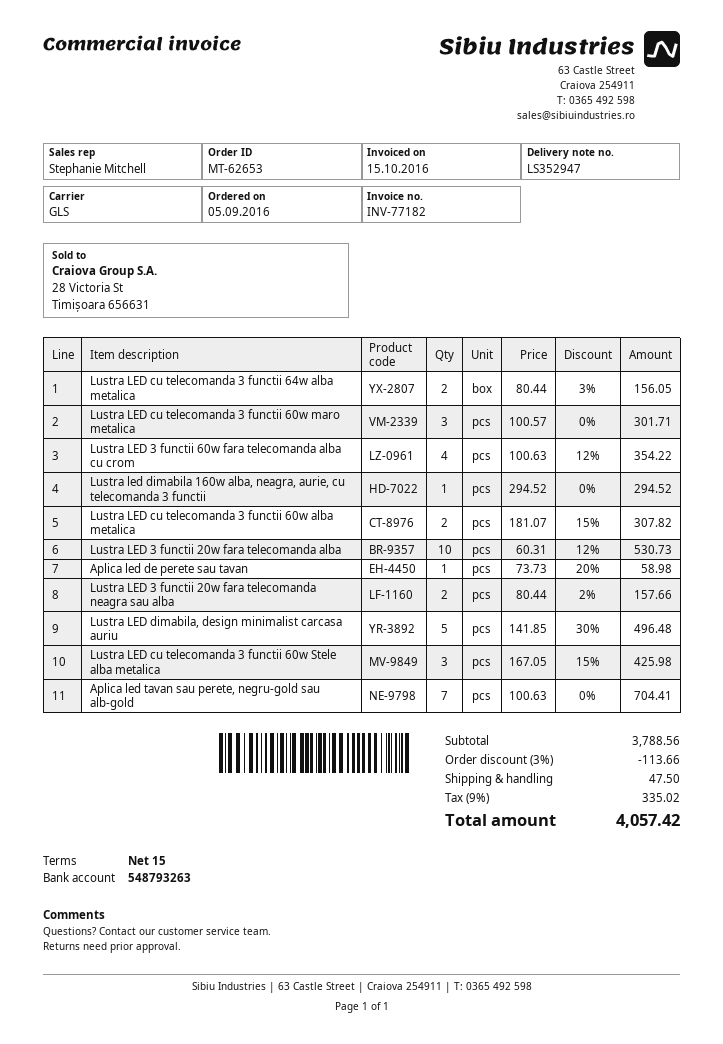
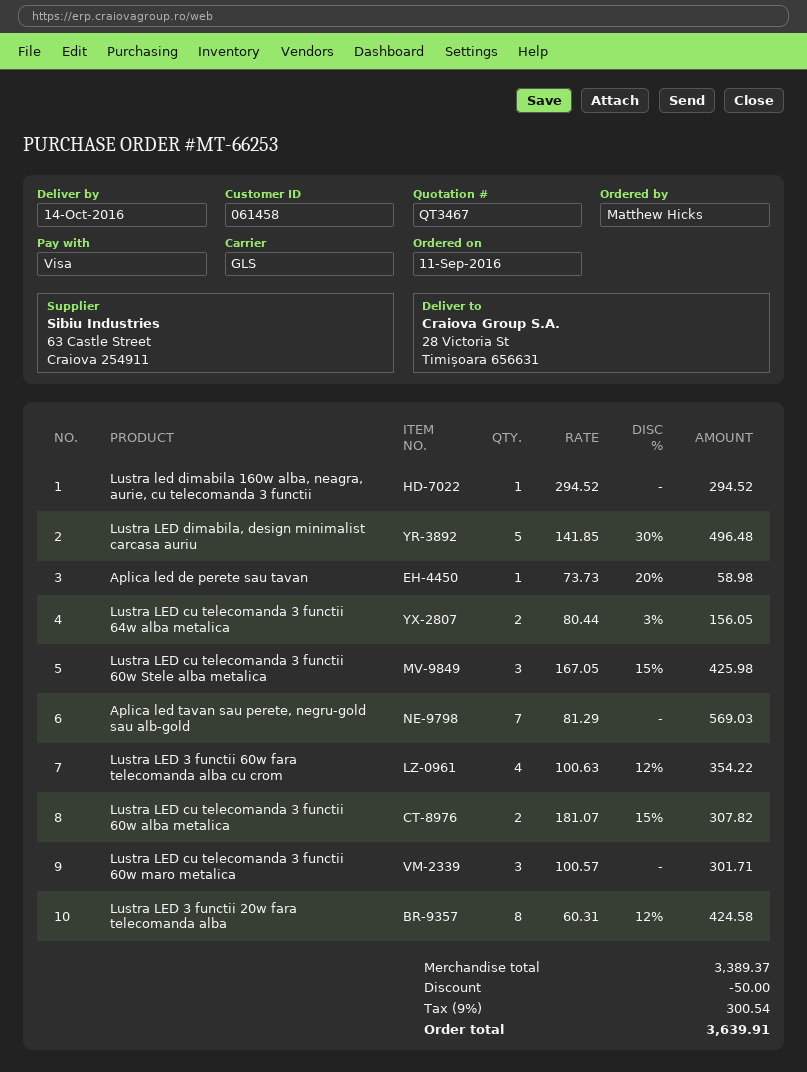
order number: MT-62653 -> MT-66253
order date: 2016-09-05 -> 2016-09-11
Lustra LED 3 functii 20w fara telecomanda alba: 10 x 60.31 - 12% = 530.73 -> 8 x 60.31 - 12% = 424.58
Lustra LED 3 functii 20w fara telecomanda neagra sau alba: 2 x 80.44 - 2% = 157.66 -> none
Aplica led tavan sau perete, negru-gold sau alb-gold: 7 x 100.63 = 704.41 -> 7 x 81.29 = 569.03
subtotal: 3788.56 -> 3389.37
discount: 113.66 -> 50.00
shipping: 47.50 -> none
tax: 9% = 335.02 -> 9% = 300.54
total: 4057.42 -> 3639.91

